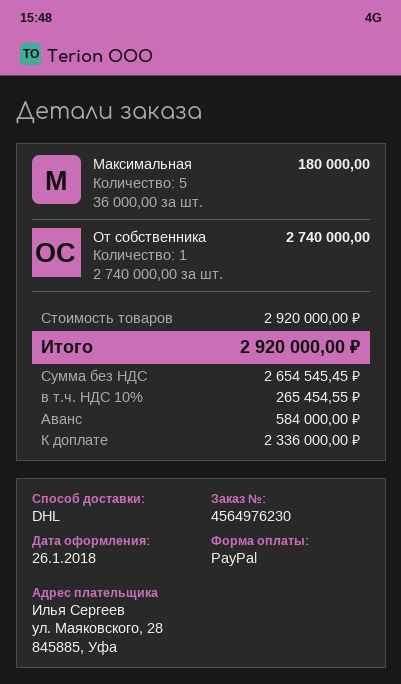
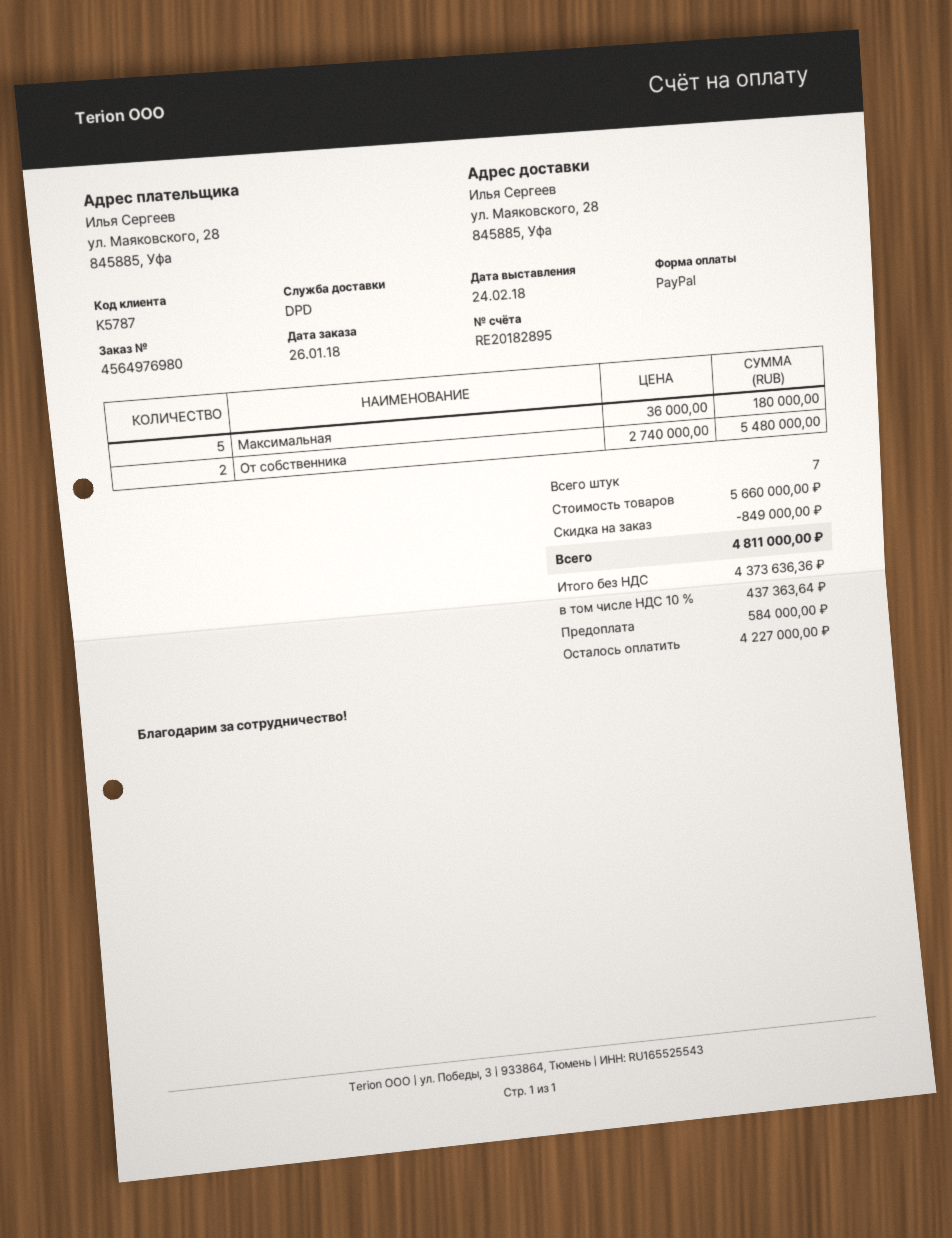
order number: 4564976230 -> 4564976980
shipping method: DHL -> DPD
От собственника: 1 x 2740000.00 = 2740000.00 -> 2 x 2740000.00 = 5480000.00
subtotal: 2920000.00 -> 5660000.00
discount: none -> 849000.00
net: 2654545.45 -> 4373636.36
tax: 10% = 265454.55 -> 10% = 437363.64
total: 2920000.00 -> 4811000.00
balance: 2336000.00 -> 4227000.00

